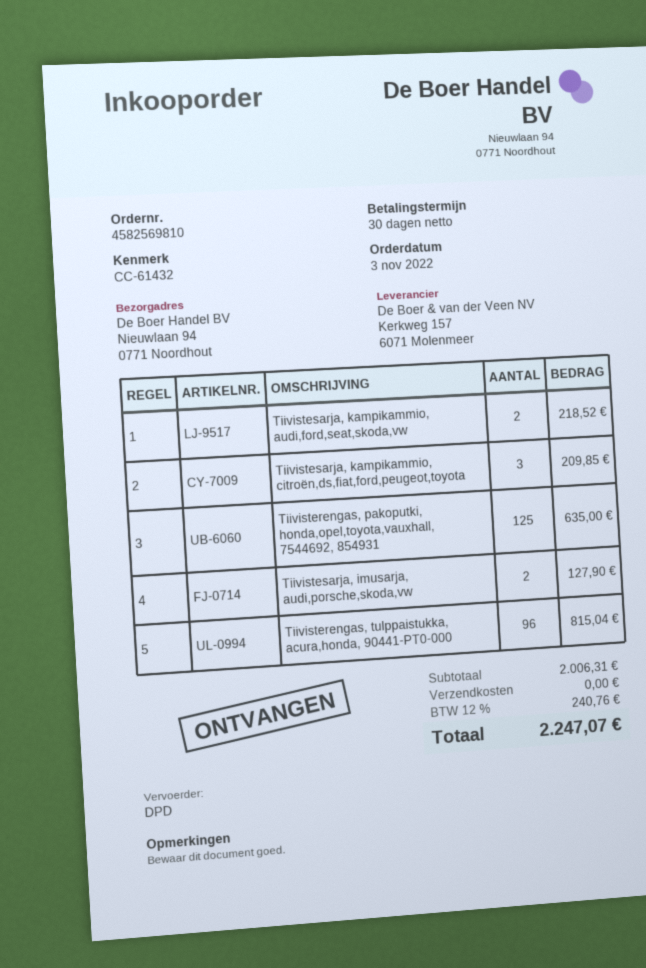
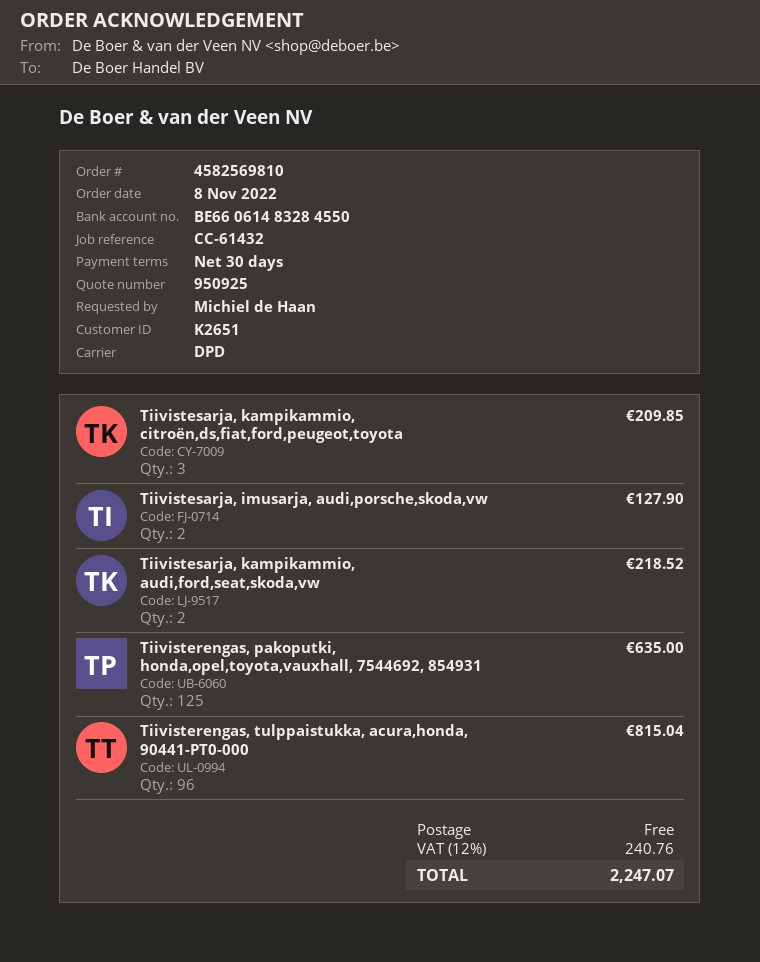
order date: 2022-11-03 -> 2022-11-08

